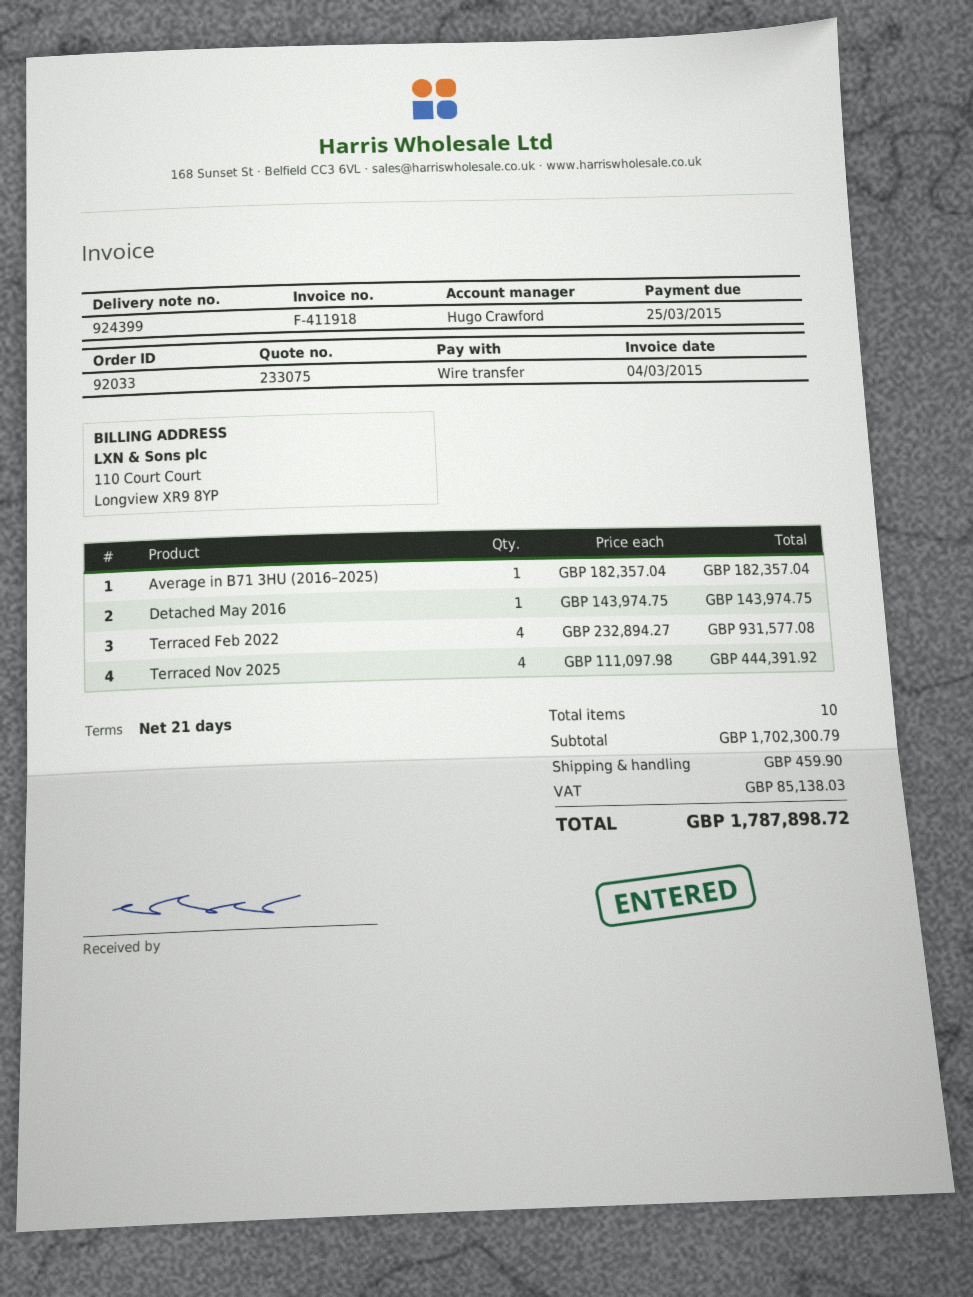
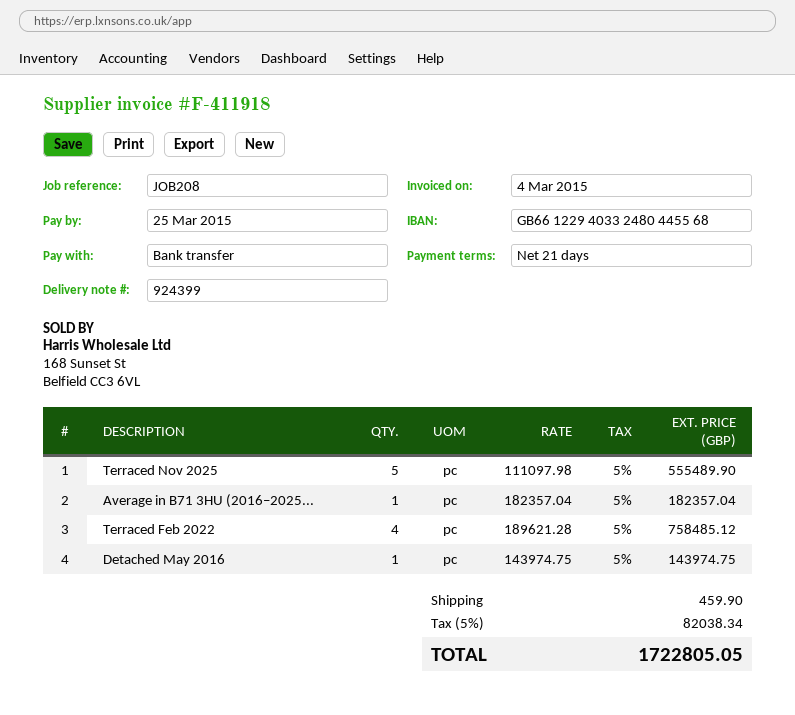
Terraced Feb 2022: 4 x 232894.27 = 931577.08 -> 4 x 189621.28 = 758485.12
Terraced Nov 2025: 4 x 111097.98 = 444391.92 -> 5 x 111097.98 = 555489.90
tax: 85138.03 -> 82038.34
total: 1787898.72 -> 1722805.05

